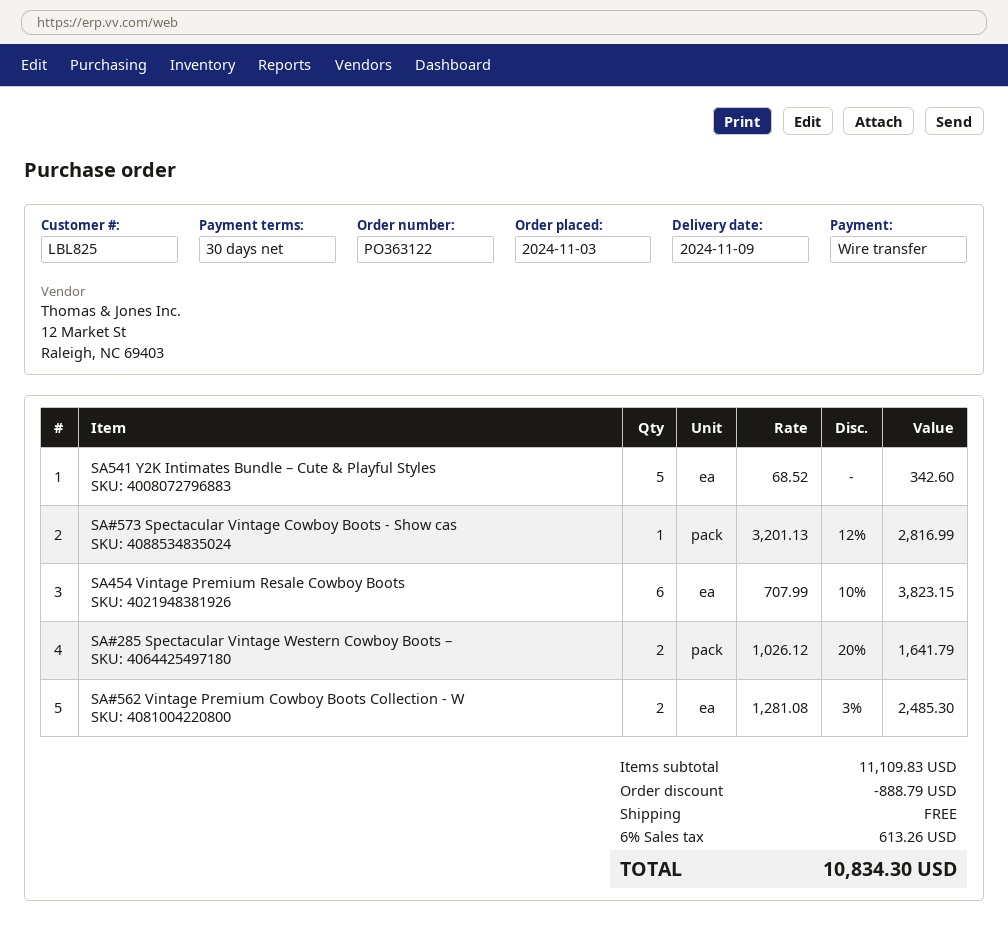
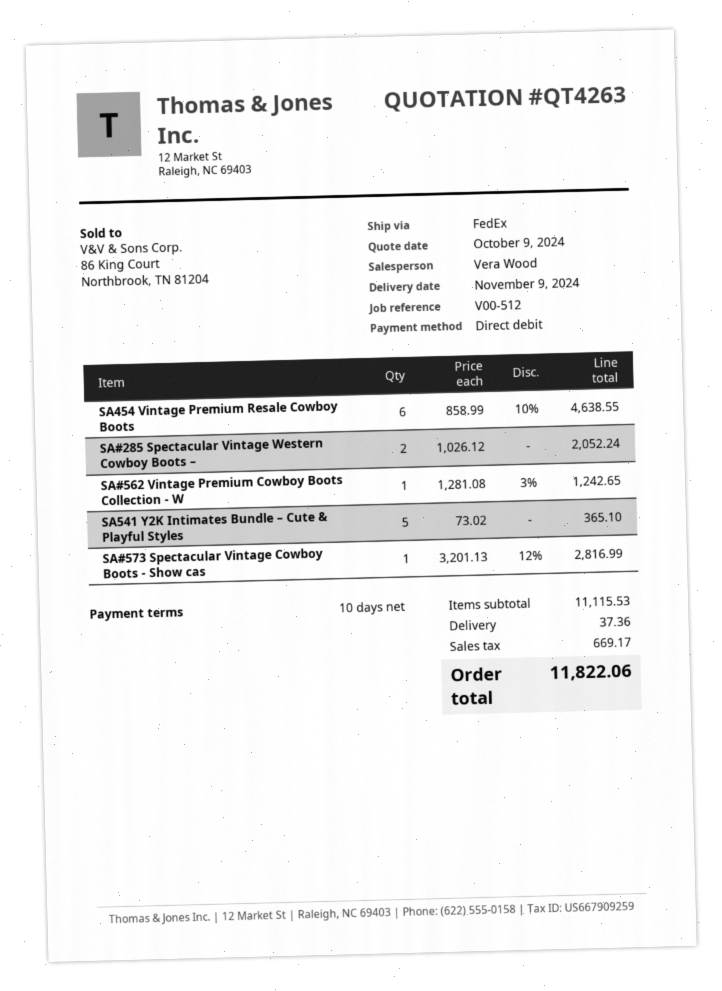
payment terms: 30 days -> 10 days
payment method: bank transfer -> direct debit
SA541 Y2K Intimates Bundle – Cute & Playful Styles: 5 x 68.52 = 342.60 -> 5 x 73.02 = 365.10
SA454 Vintage Premium Resale Cowboy Boots: 6 x 707.99 - 10% = 3823.15 -> 6 x 858.99 - 10% = 4638.55
SA#285 Spectacular Vintage Western Cowboy Boots –: 2 x 1026.12 - 20% = 1641.79 -> 2 x 1026.12 = 2052.24
SA#562 Vintage Premium Cowboy Boots Collection - W: 2 x 1281.08 - 3% = 2485.30 -> 1 x 1281.08 - 3% = 1242.65
subtotal: 11109.83 -> 11115.53
discount: 888.79 -> none
shipping: 0.00 -> 37.36
tax: 613.26 -> 669.17
total: 10834.30 -> 11822.06

